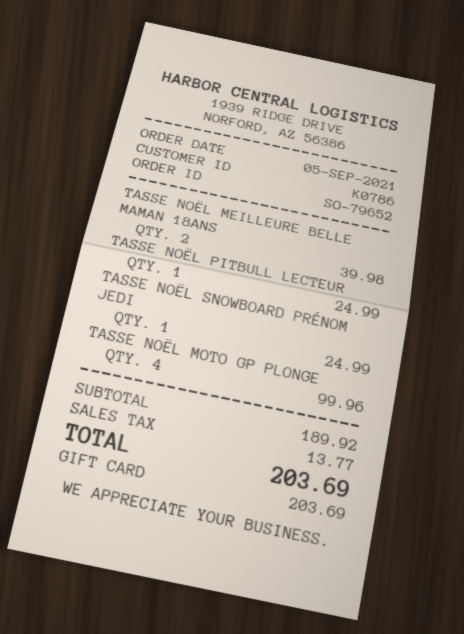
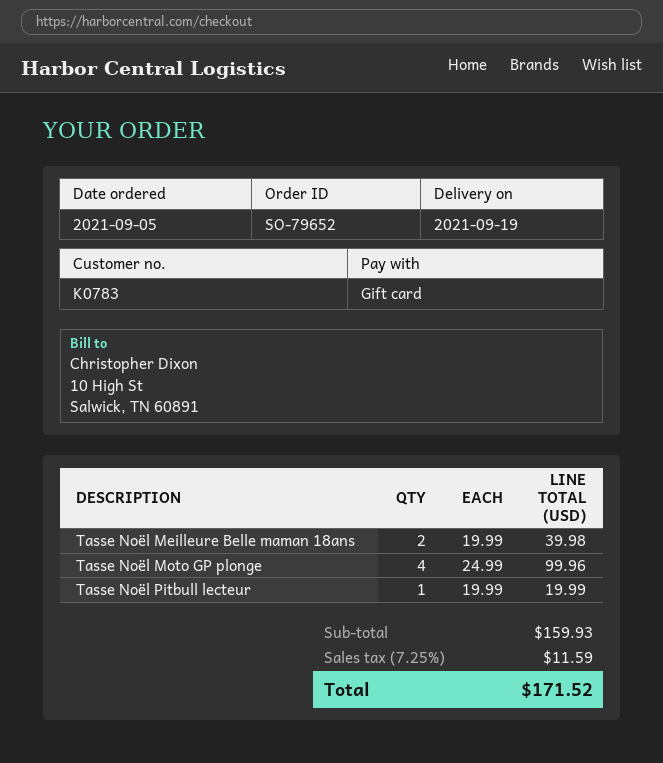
customer number: K0786 -> K0783
TASSE NOËL PITBULL LECTEUR: 1 for 24.99 -> 1 for 19.99
TASSE NOËL SNOWBOARD PRÉNOM JEDI: 1 for 24.99 -> none
subtotal: 189.92 -> 159.93
tax: 13.77 -> 11.59
total: 203.69 -> 171.52

